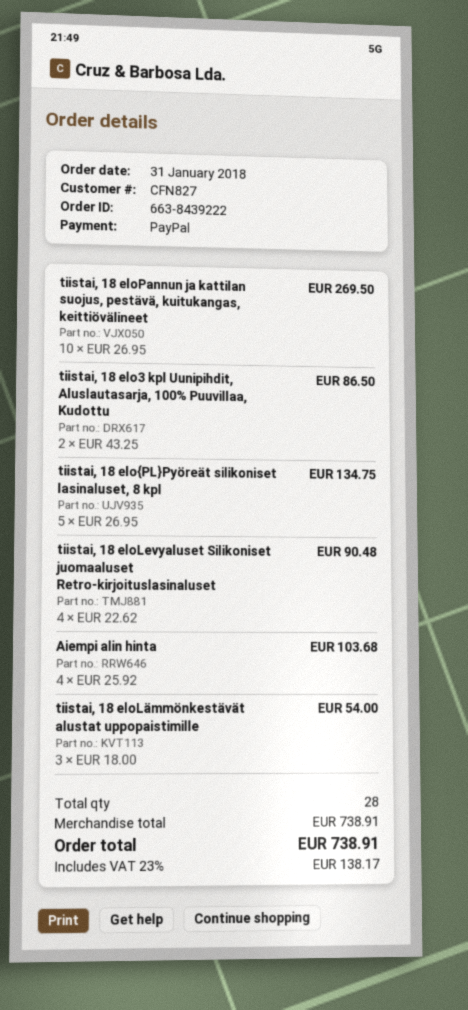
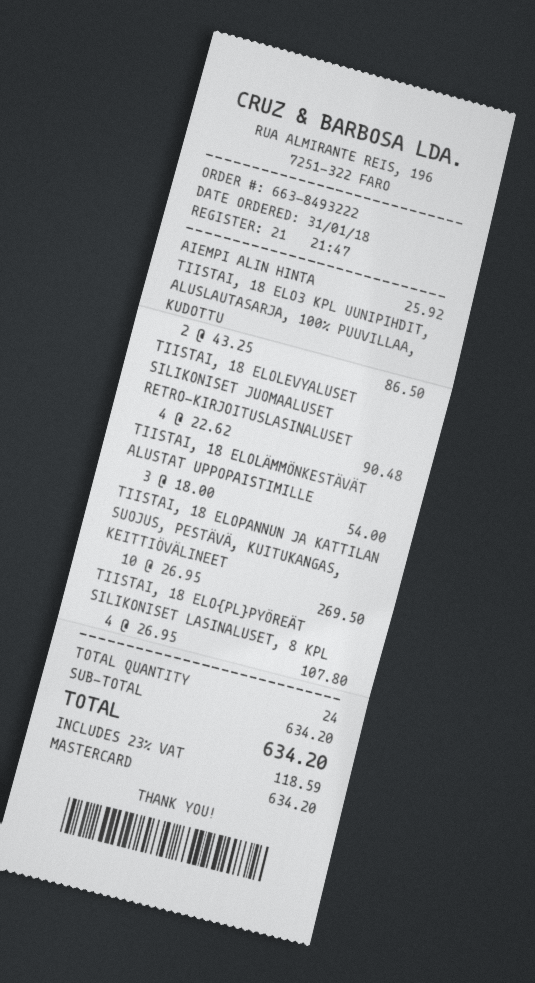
order number: 663-8439222 -> 663-8493222
payment method: PayPal -> Mastercard
tiistai, 18 elo{PL}Pyöreät silikoniset lasinaluset, 8 kpl: 5 x 26.95 = 134.75 -> 4 x 26.95 = 107.80
Aiempi alin hinta: 4 x 25.92 = 103.68 -> 1 x 25.92 = 25.92
total quantity: 28 -> 24
subtotal: 738.91 -> 634.20
tax: 23% = 138.17 -> 23% = 118.59
total: 738.91 -> 634.20

